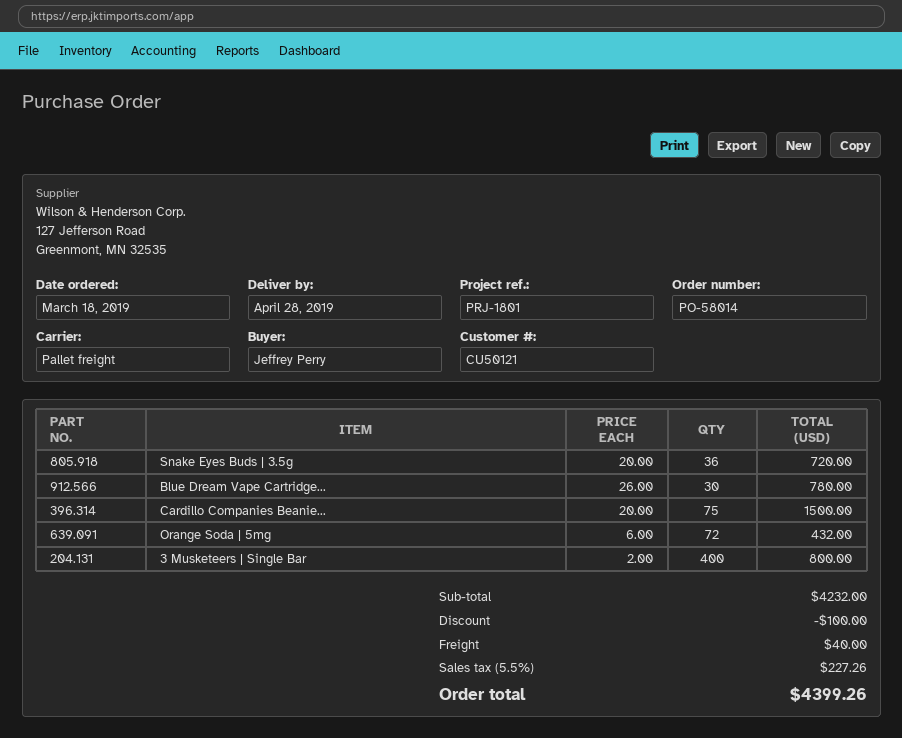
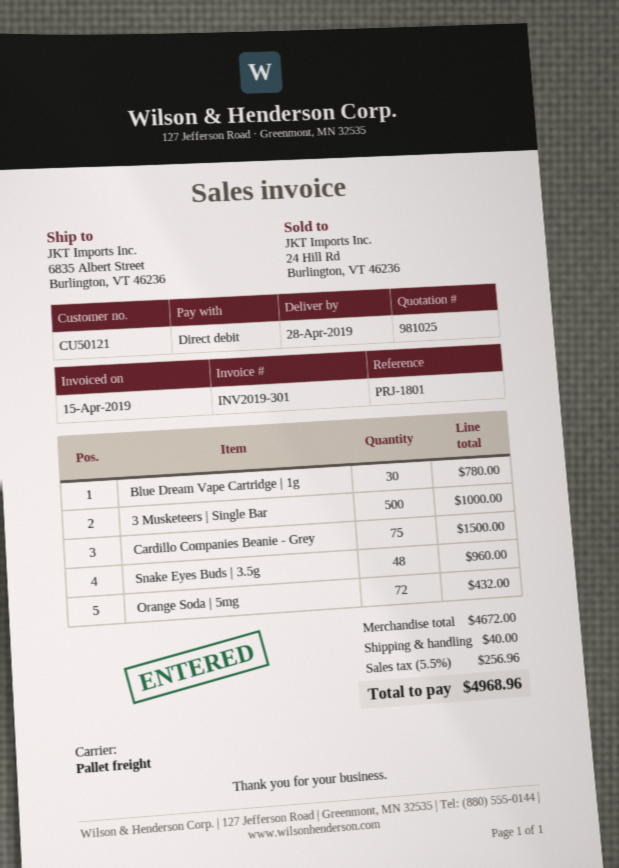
Snake Eyes Buds | 3.5g: 36 for 720.00 -> 48 for 960.00
3 Musketeers | Single Bar: 400 for 800.00 -> 500 for 1000.00
subtotal: 4232.00 -> 4672.00
discount: 100.00 -> none
tax: 5.5% = 227.26 -> 5.5% = 256.96
total: 4399.26 -> 4968.96

